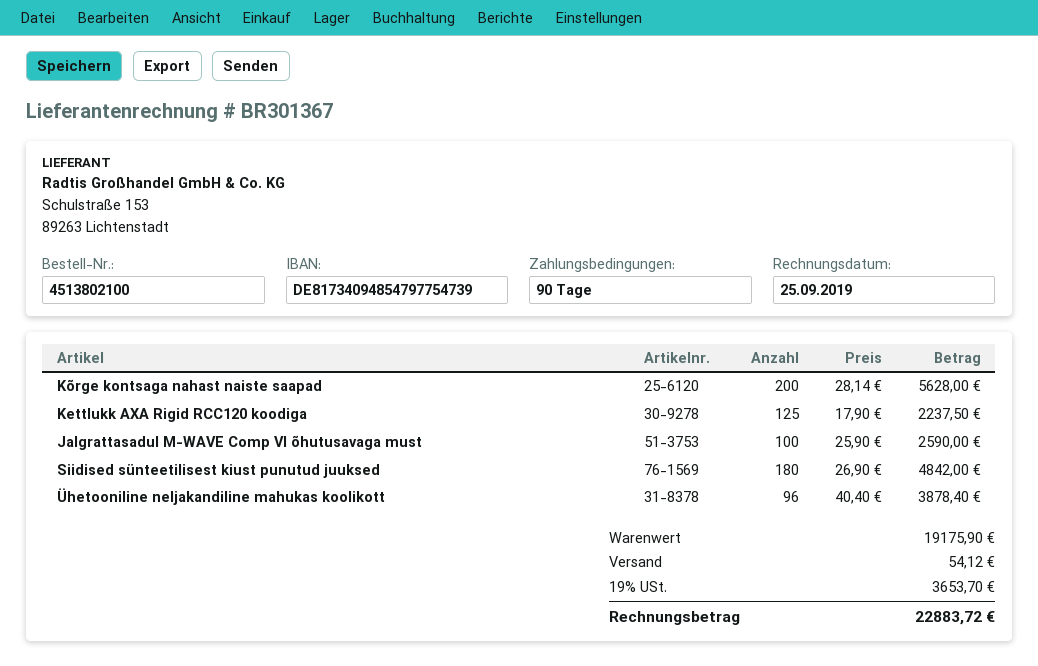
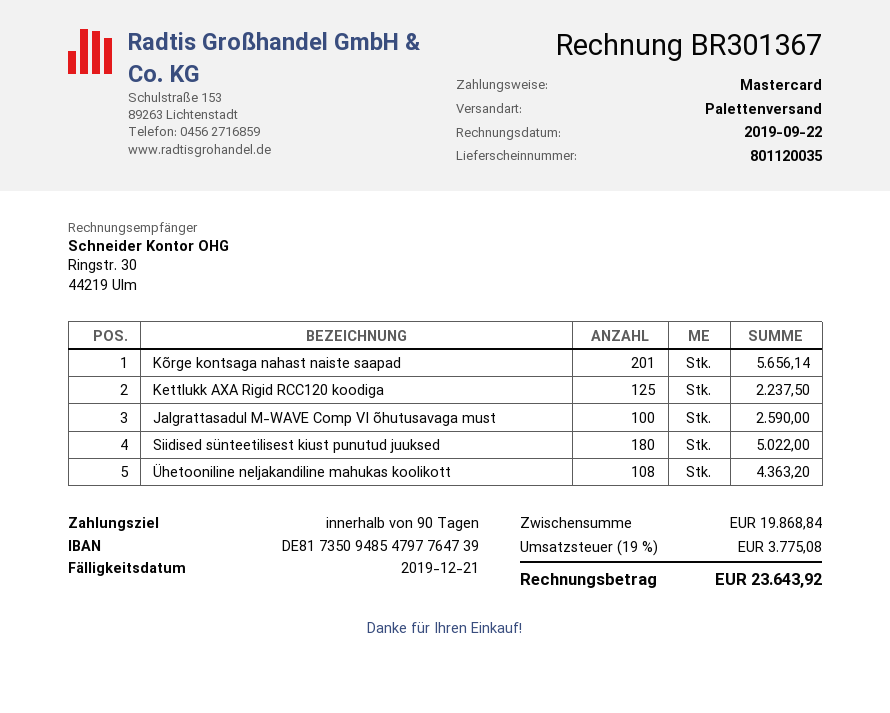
invoice date: 2019-09-25 -> 2019-09-22
bank account: DE81734094854797754739 -> DE81735094854797764739
Kõrge kontsaga nahast naiste saapad: 200 for 5628.00 -> 201 for 5656.14
Siidised sünteetilisest kiust punutud juuksed: 180 for 4842.00 -> 180 for 5022.00
Ühetooniline neljakandiline mahukas koolikott: 96 for 3878.40 -> 108 for 4363.20
subtotal: 19175.90 -> 19868.84
shipping: 54.12 -> none
tax: 19% = 3653.70 -> 19% = 3775.08
total: 22883.72 -> 23643.92

